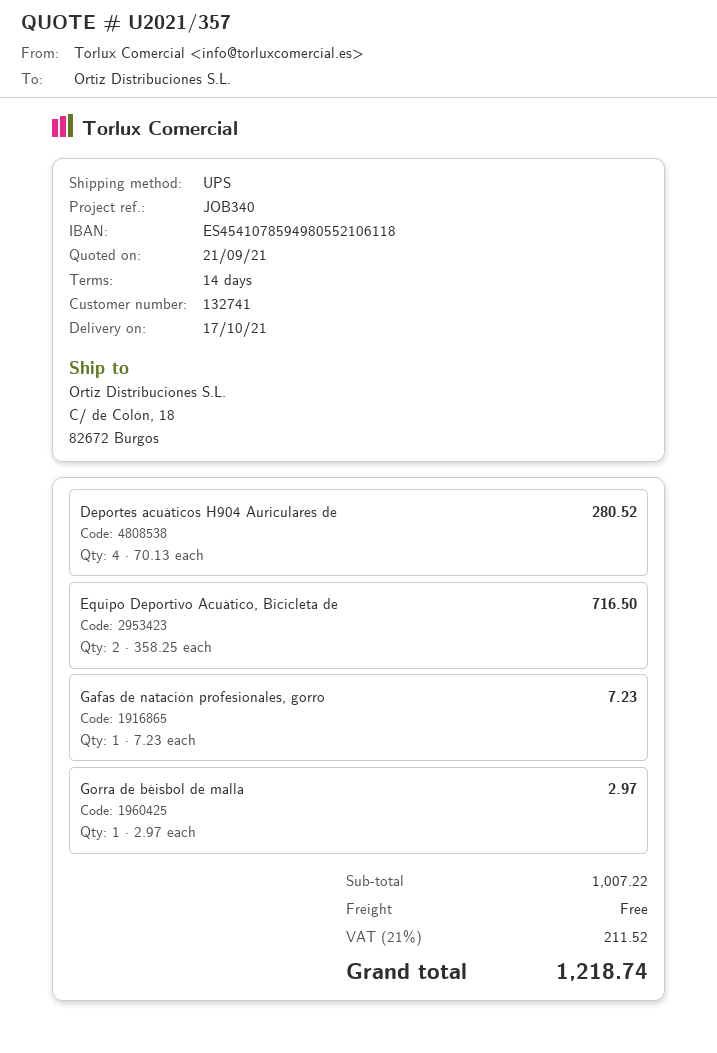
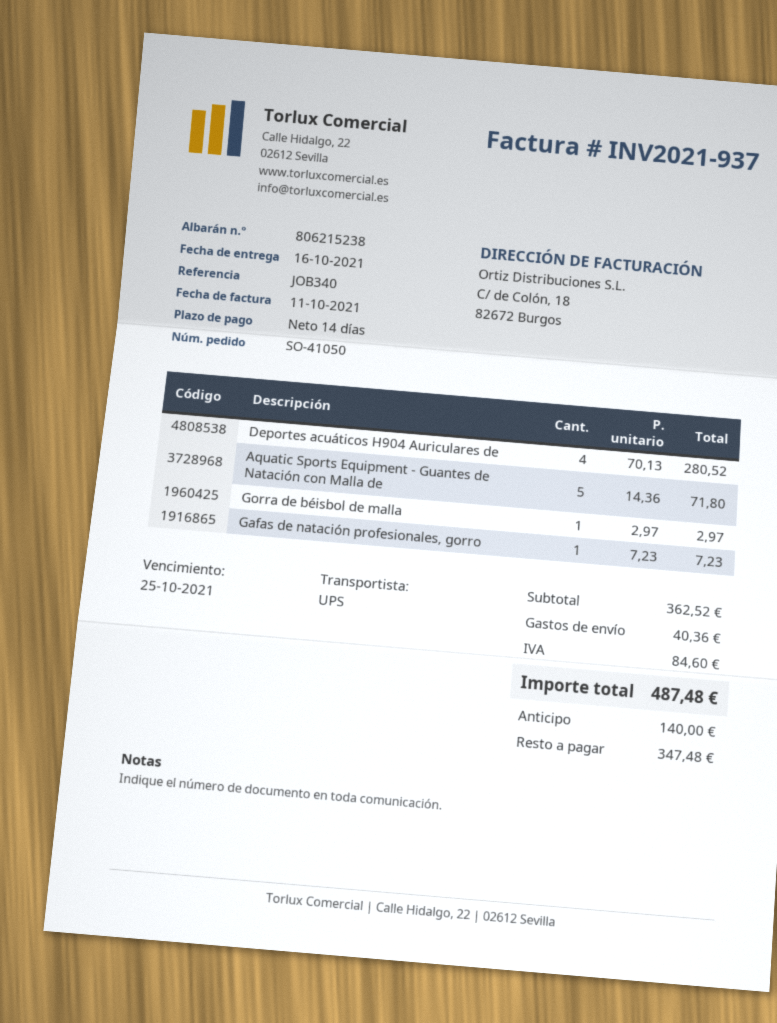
delivery date: 2021-10-17 -> 2021-10-16
Equipo Deportivo Acuático, Bicicleta de: 2 x 358.25 = 716.50 -> none
Aquatic Sports Equipment - Guantes de Natación con Malla de: none -> 5 x 14.36 = 71.80
subtotal: 1007.22 -> 362.52
shipping: 0.00 -> 40.36
tax: 211.52 -> 84.60
total: 1218.74 -> 487.48

